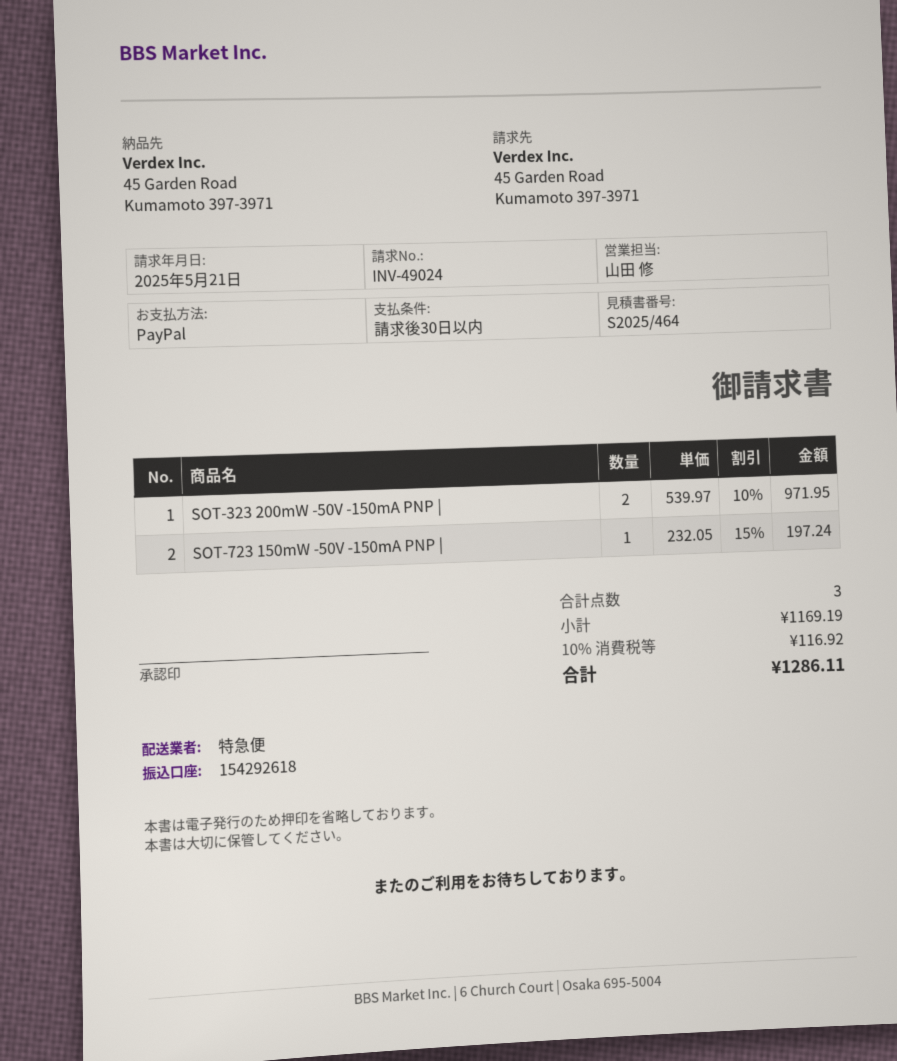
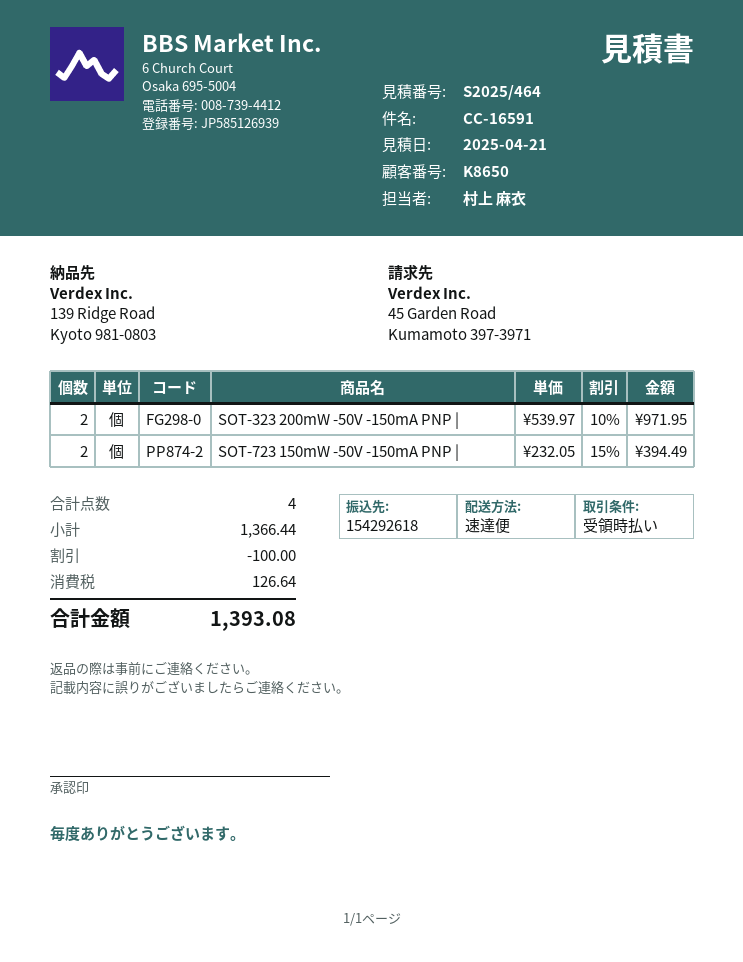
payment terms: 30 days -> on receipt
sales rep: 山田 修 -> 村上 麻衣
ship to: 45 Garden Road, Kumamoto 397-3971 -> 139 Ridge Road, Kyoto 981-0803
SOT-723 150mW -50V -150mA PNP |: 1 x 232.05 - 15% = 197.24 -> 2 x 232.05 - 15% = 394.49
total quantity: 3 -> 4
subtotal: 1169.19 -> 1366.44
discount: none -> 100.00
tax: 116.92 -> 126.64
total: 1286.11 -> 1393.08

